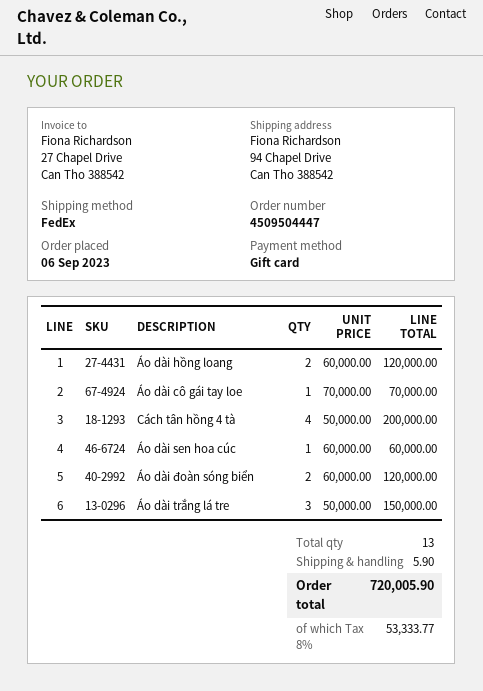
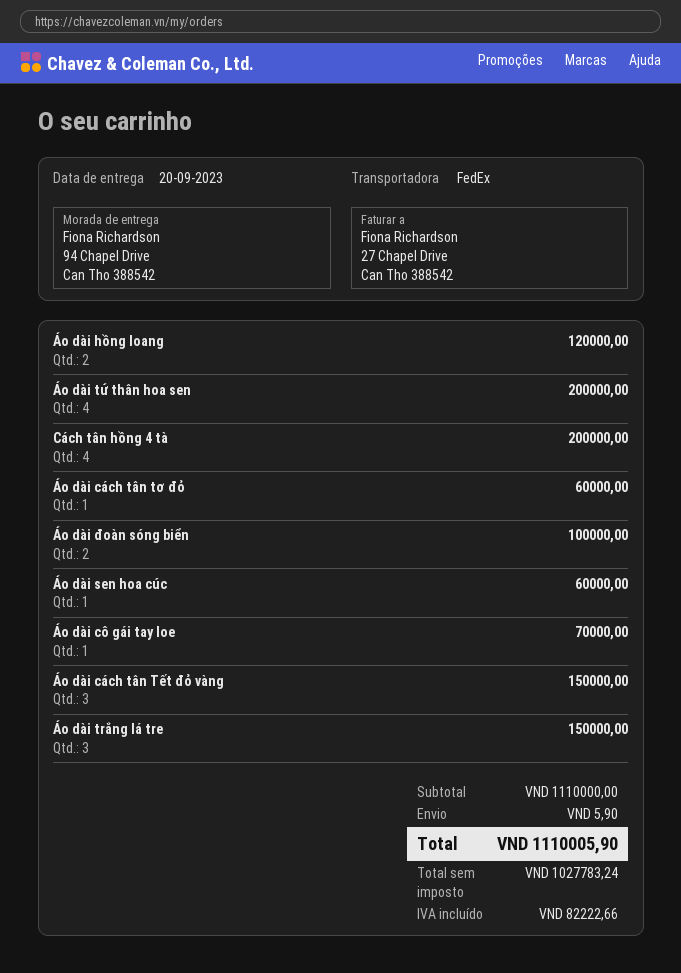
Áo dài đoàn sóng biển: 2 for 120000.00 -> 2 for 100000.00
Áo dài tứ thân hoa sen: none -> 4 for 200000.00
Áo dài cách tân tơ đỏ: none -> 1 for 60000.00
Áo dài cách tân Tết đỏ vàng: none -> 3 for 150000.00
tax: 53333.77 -> 82222.66
total: 720005.90 -> 1110005.90

